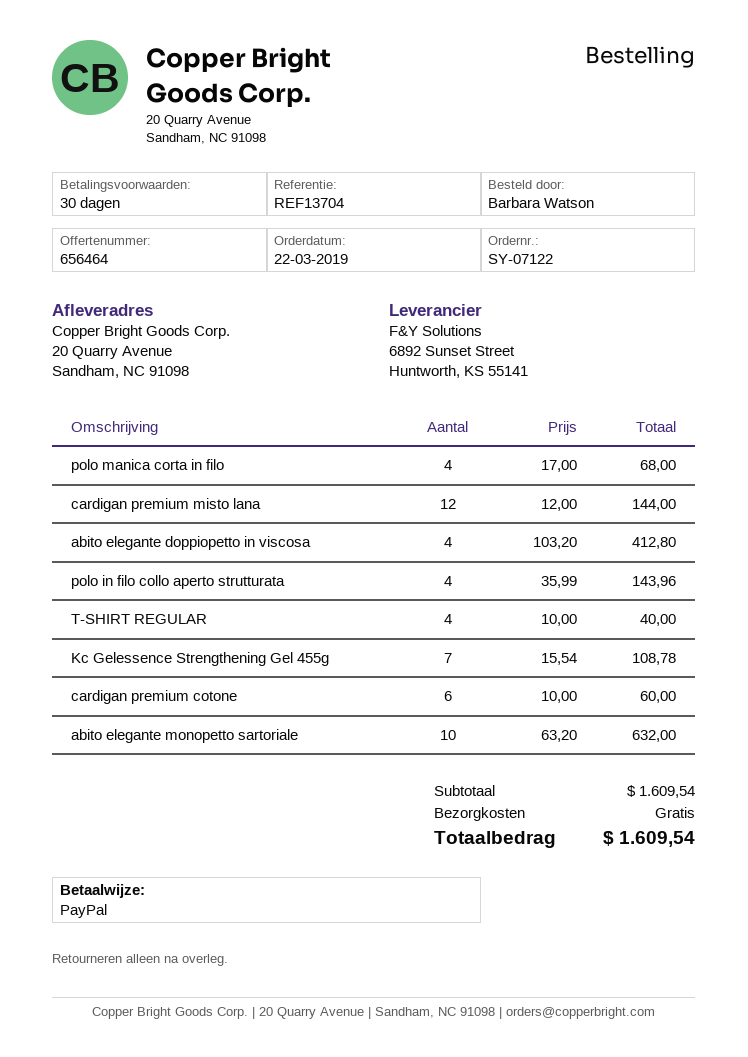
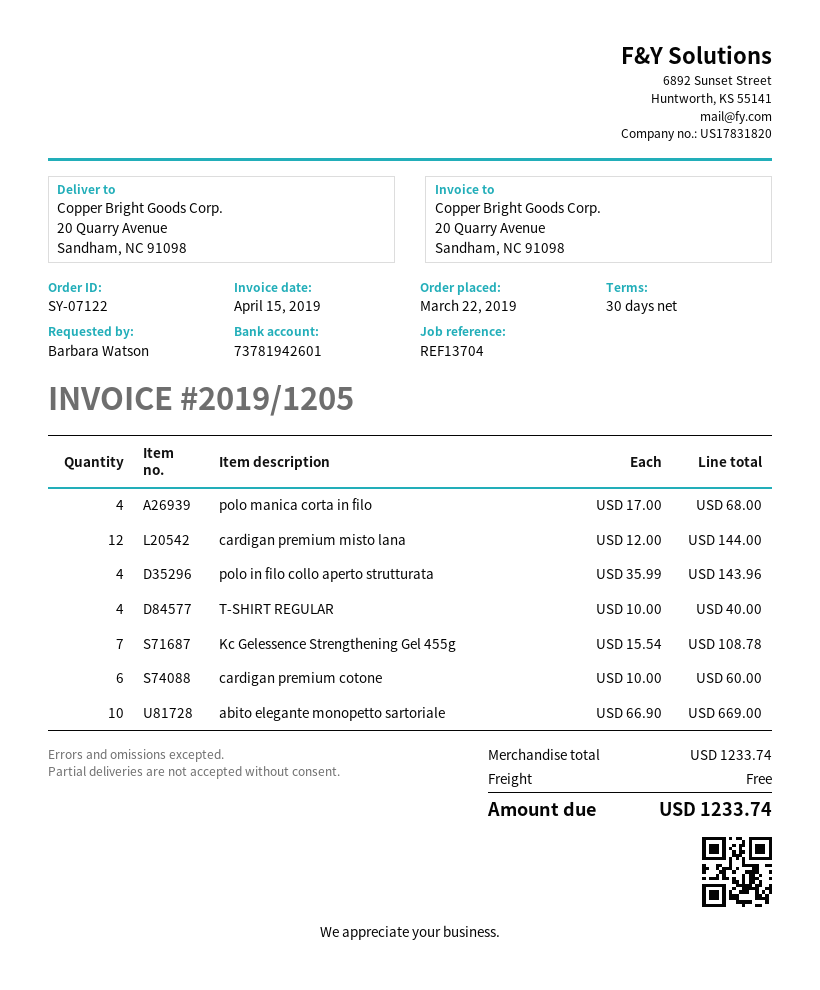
abito elegante doppiopetto in viscosa: 4 x 103.20 = 412.80 -> none
abito elegante monopetto sartoriale: 10 x 63.20 = 632.00 -> 10 x 66.90 = 669.00
subtotal: 1609.54 -> 1233.74
total: 1609.54 -> 1233.74

